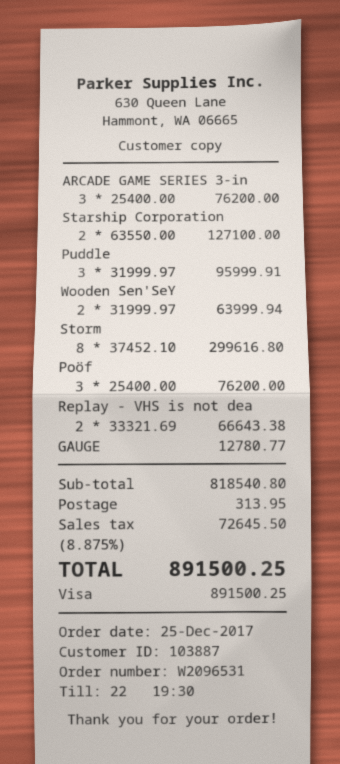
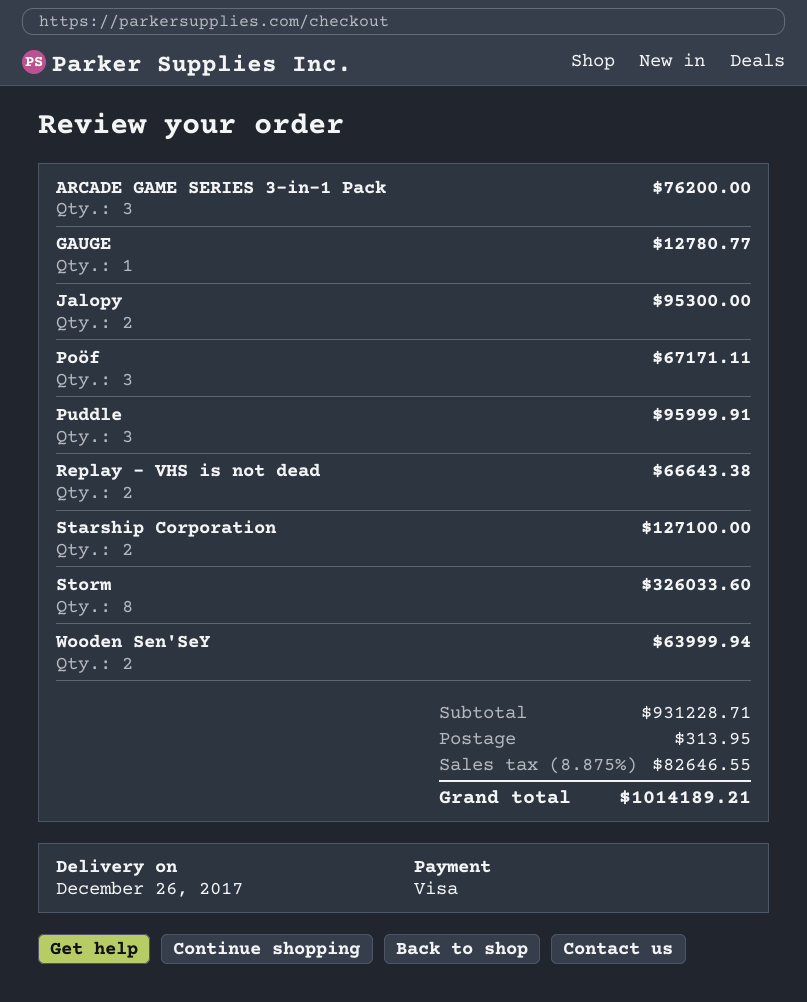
Storm: 8 for 299616.80 -> 8 for 326033.60
Poöf: 3 for 76200.00 -> 3 for 67171.11
Jalopy: none -> 2 for 95300.00
subtotal: 818540.80 -> 931228.71
tax: 8.875% = 72645.50 -> 8.875% = 82646.55
total: 891500.25 -> 1014189.21

